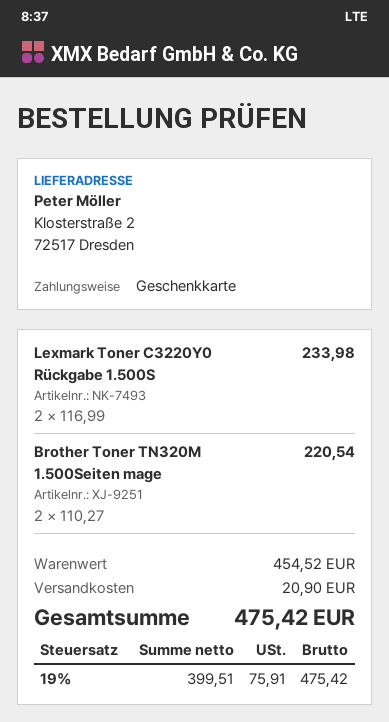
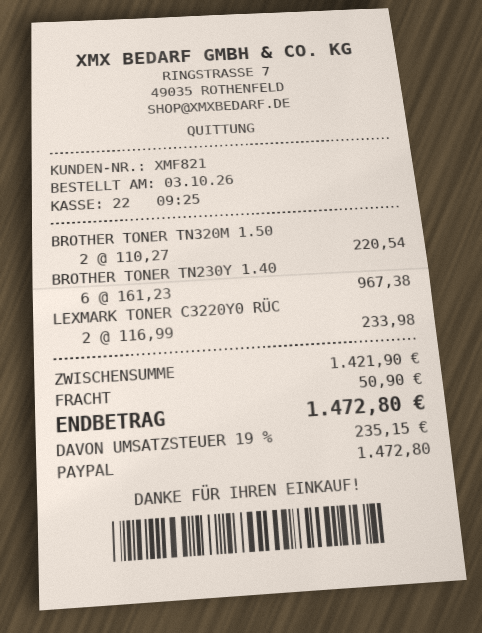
payment method: gift card -> PayPal
BROTHER TONER TN230Y 1.40: none -> 6 x 161.23 = 967.38
subtotal: 454.52 -> 1421.90
shipping: 20.90 -> 50.90
tax: 19% = 75.91 -> 19% = 235.15
total: 475.42 -> 1472.80

